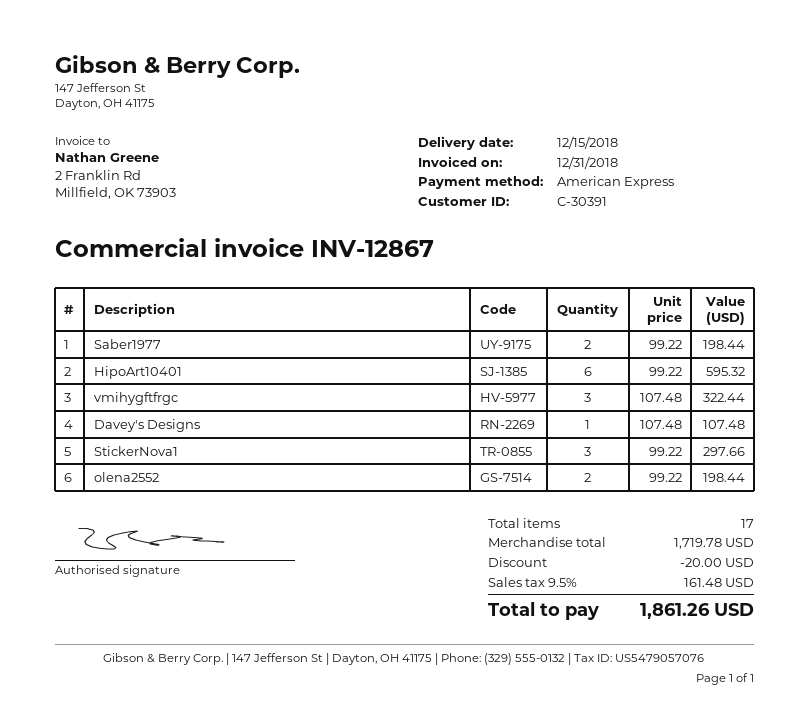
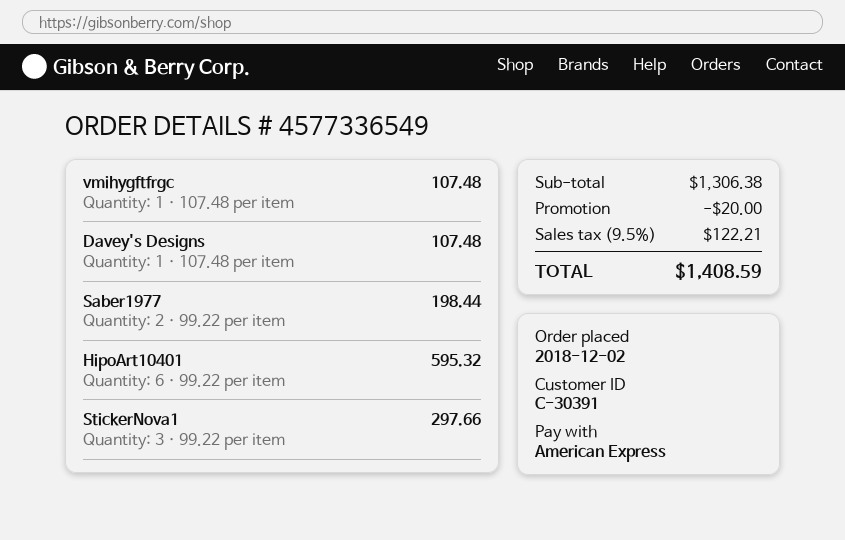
vmihygftfrgc: 3 x 107.48 = 322.44 -> 1 x 107.48 = 107.48
olena2552: 2 x 99.22 = 198.44 -> none
subtotal: 1719.78 -> 1306.38
tax: 9.5% = 161.48 -> 9.5% = 122.21
total: 1861.26 -> 1408.59

